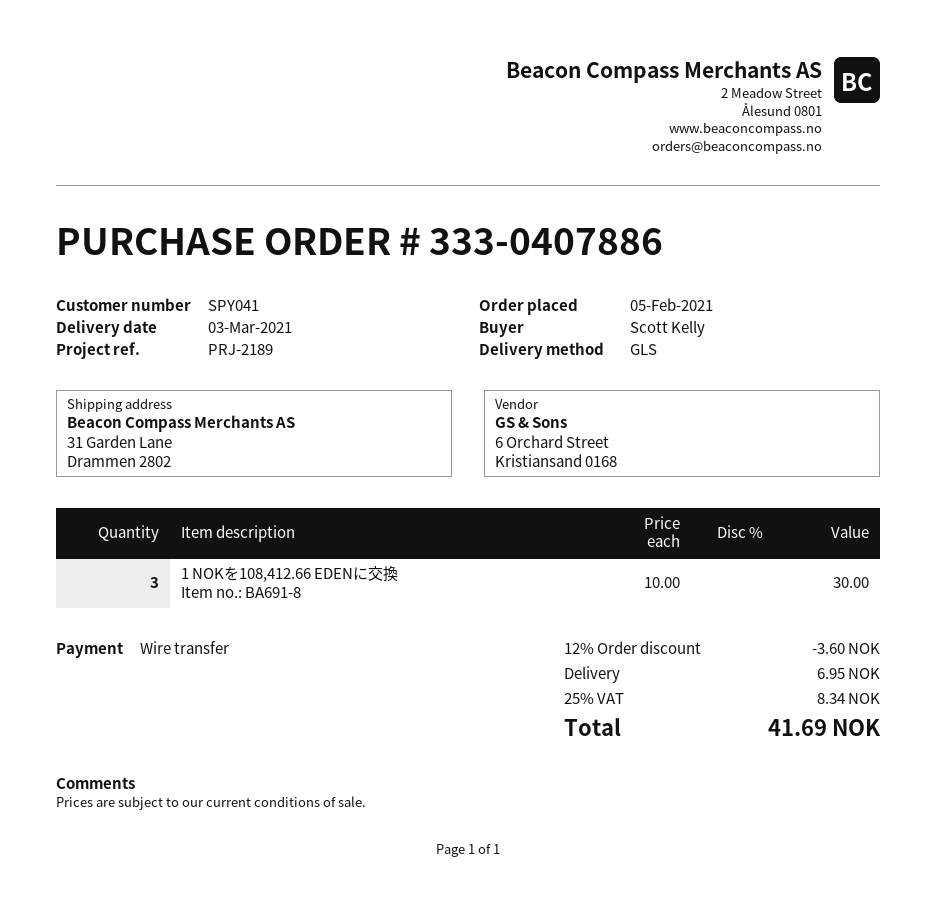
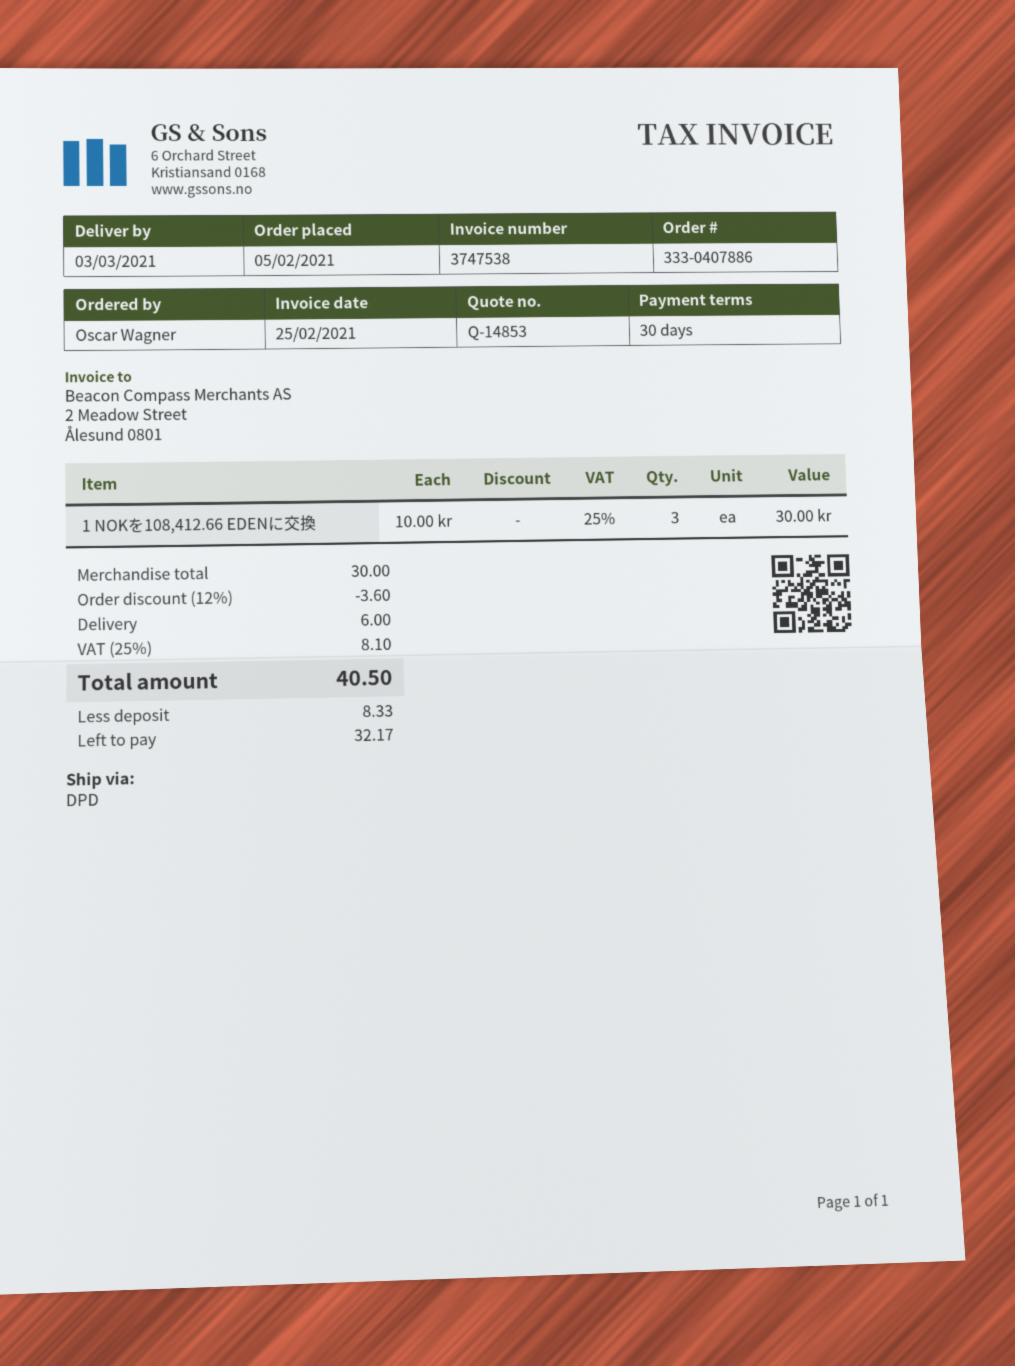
ordered by: Scott Kelly -> Oscar Wagner
shipping method: GLS -> DPD
shipping: 6.95 -> 6.00
tax: 25% = 8.34 -> 25% = 8.10
total: 41.69 -> 40.50

